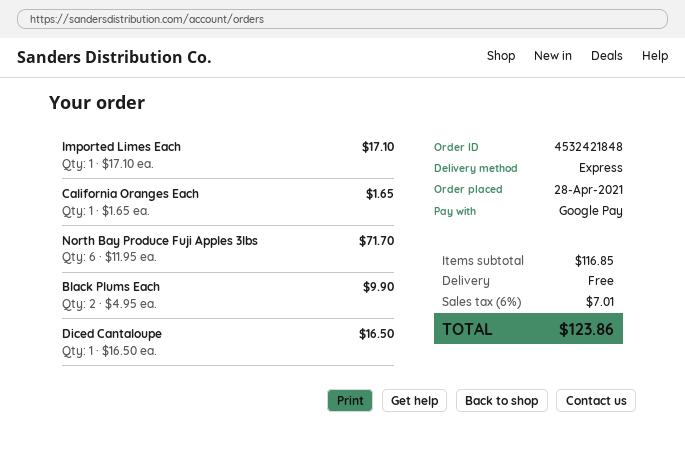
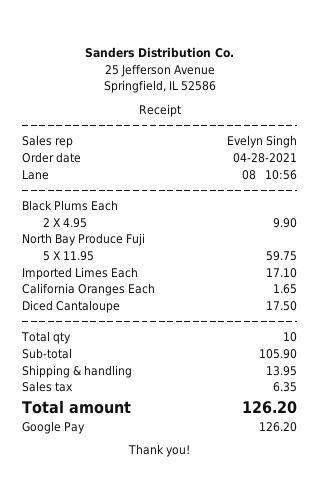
North Bay Produce Fuji Apples 3lbs: 6 x 11.95 = 71.70 -> 5 x 11.95 = 59.75
Diced Cantaloupe: 1 x 16.50 = 16.50 -> 1 x 17.50 = 17.50
subtotal: 116.85 -> 105.90
shipping: 0.00 -> 13.95
tax: 7.01 -> 6.35
total: 123.86 -> 126.20

